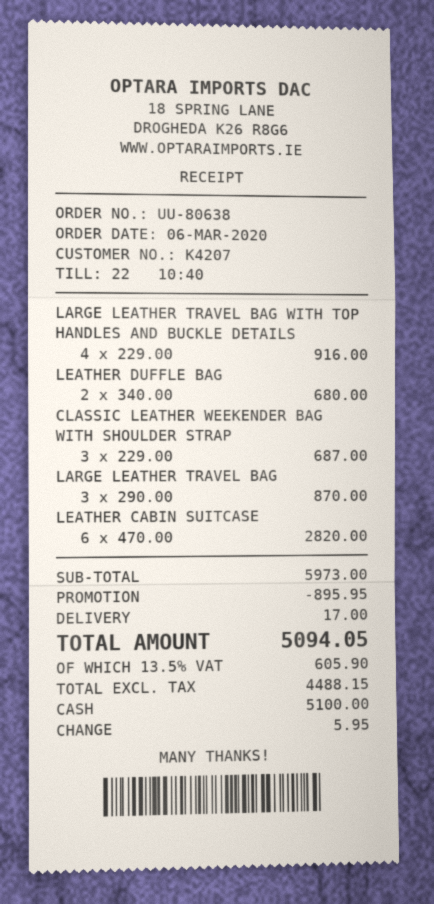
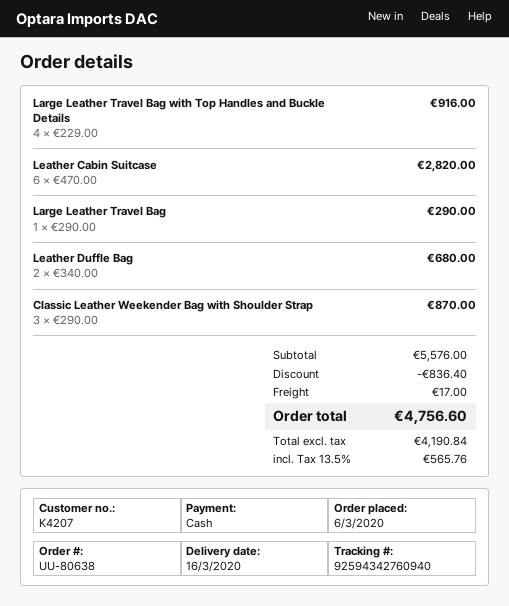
CLASSIC LEATHER WEEKENDER BAG WITH SHOULDER STRAP: 3 x 229.00 = 687.00 -> 3 x 290.00 = 870.00
LARGE LEATHER TRAVEL BAG: 3 x 290.00 = 870.00 -> 1 x 290.00 = 290.00
subtotal: 5973.00 -> 5576.00
discount: 895.95 -> 836.40
net: 4488.15 -> 4190.84
tax: 13.5% = 605.90 -> 13.5% = 565.76
total: 5094.05 -> 4756.60

